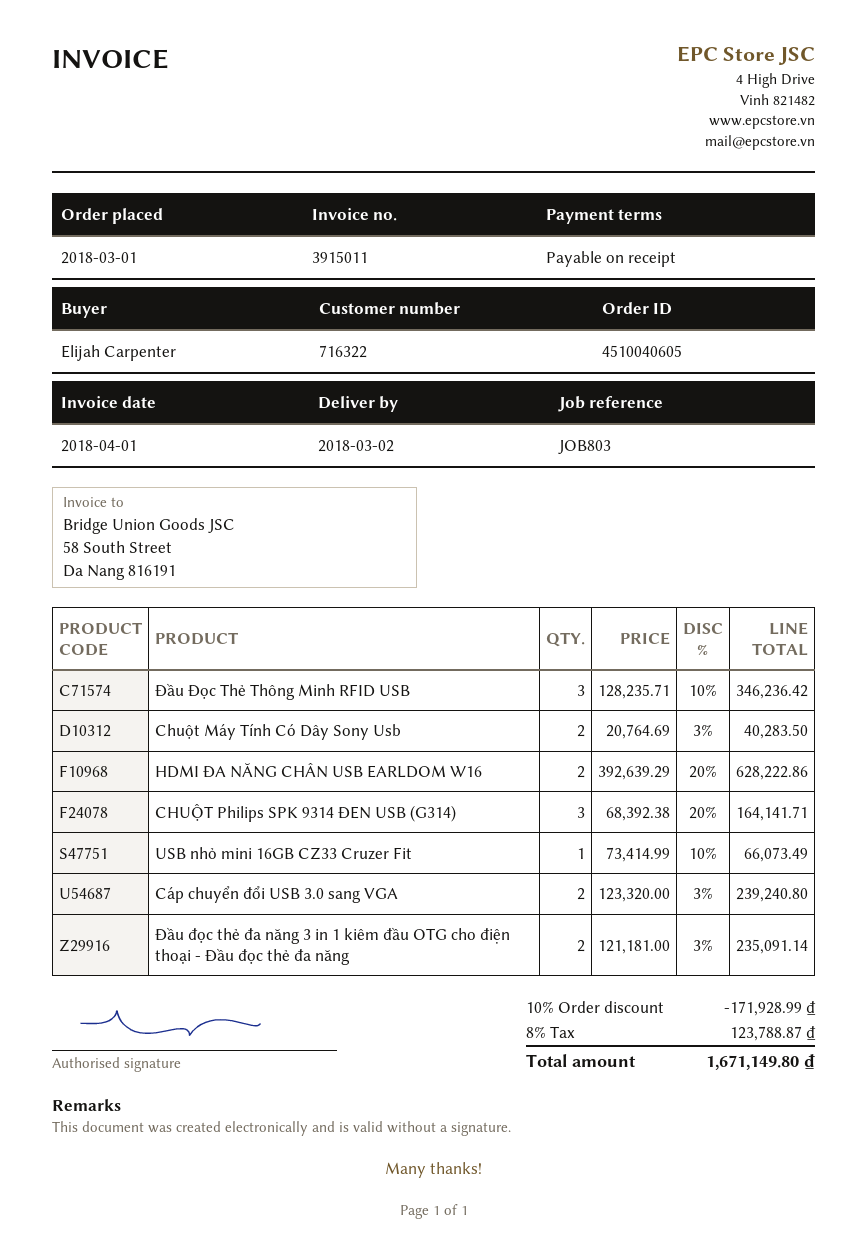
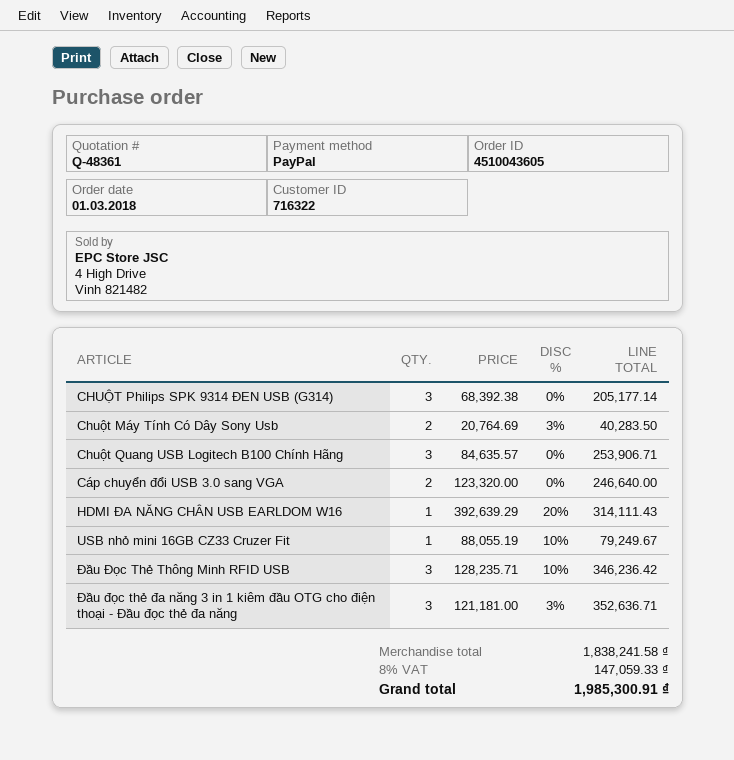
order number: 4510040605 -> 4510043605
HDMI ĐA NĂNG CHÂN USB EARLDOM W16: 2 x 392639.29 - 20% = 628222.86 -> 1 x 392639.29 - 20% = 314111.43
CHUỘT Philips SPK 9314 ĐEN USB (G314): 3 x 68392.38 - 20% = 164141.71 -> 3 x 68392.38 = 205177.14
USB nhỏ mini 16GB CZ33 Cruzer Fit: 1 x 73414.99 - 10% = 66073.49 -> 1 x 88055.19 - 10% = 79249.67
Cáp chuyển đổi USB 3.0 sang VGA: 2 x 123320.00 - 3% = 239240.80 -> 2 x 123320.00 = 246640.00
Đầu đọc thẻ đa năng 3 in 1 kiêm đầu OTG cho điện thoại - Đầu đọc thẻ đa năng: 2 x 121181.00 - 3% = 235091.14 -> 3 x 121181.00 - 3% = 352636.71
Chuột Quang USB Logitech B100 Chính Hãng: none -> 3 x 84635.57 = 253906.71
discount: 10% = 171928.99 -> none
tax: 8% = 123788.87 -> 8% = 147059.33
total: 1671149.80 -> 1985300.91

